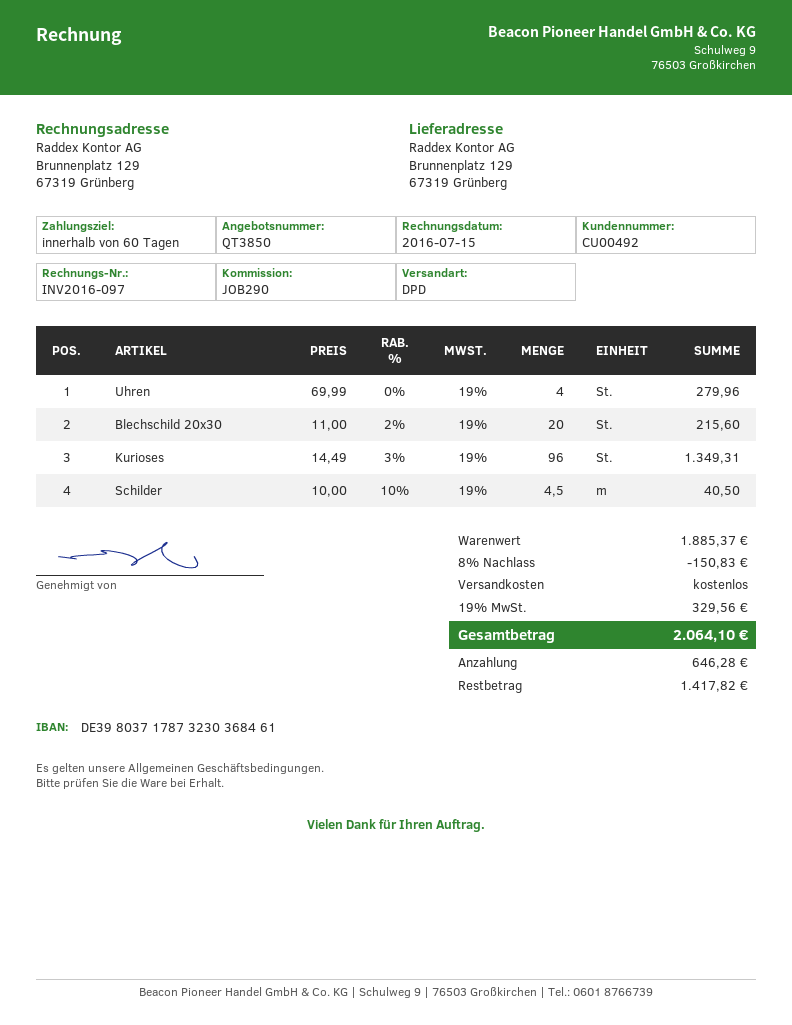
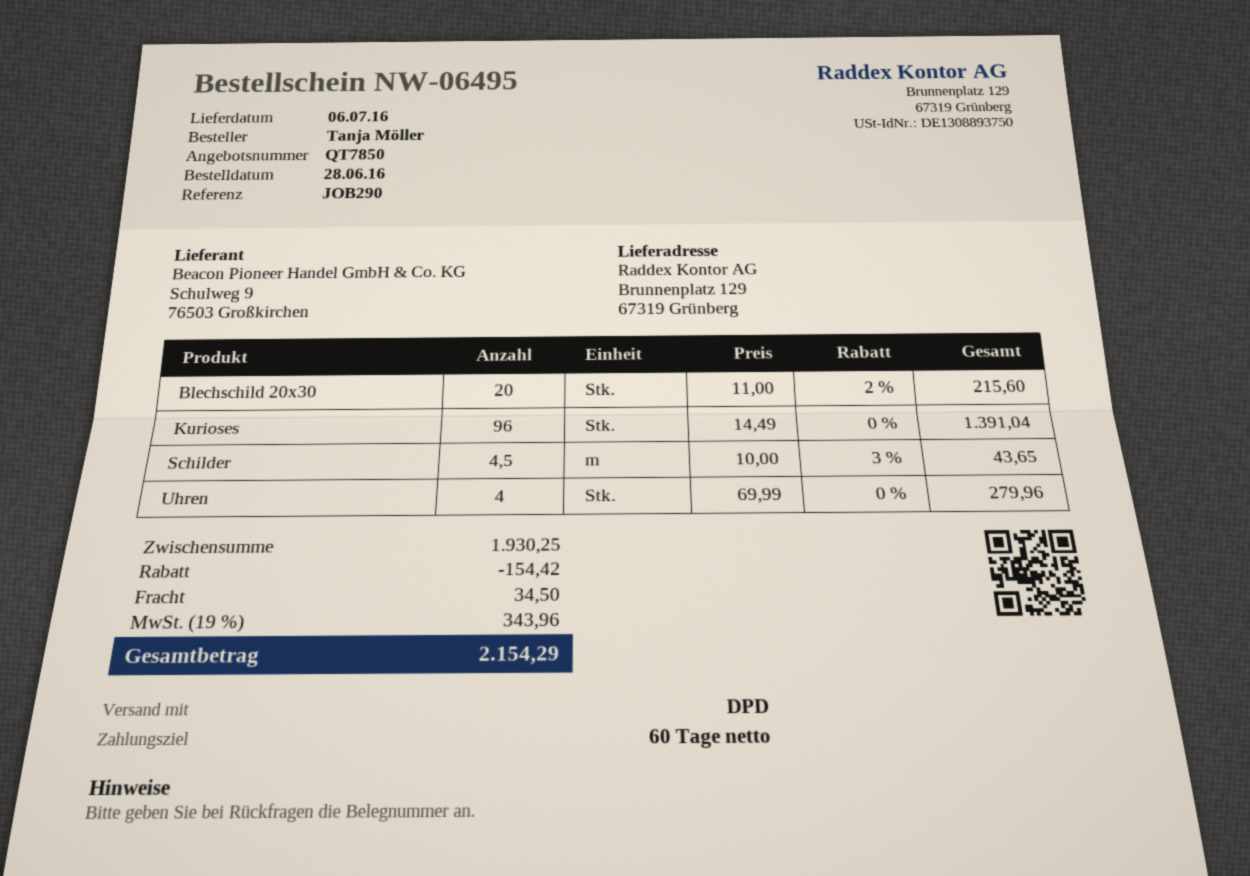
quote number: QT3850 -> QT7850
Kurioses: 96 x 14.49 - 3% = 1349.31 -> 96 x 14.49 = 1391.04
Schilder: 4.5 x 10.00 - 10% = 40.50 -> 4.5 x 10.00 - 3% = 43.65
subtotal: 1885.37 -> 1930.25
discount: 150.83 -> 154.42
shipping: 0.00 -> 34.50
tax: 19% = 329.56 -> 19% = 343.96
total: 2064.10 -> 2154.29

